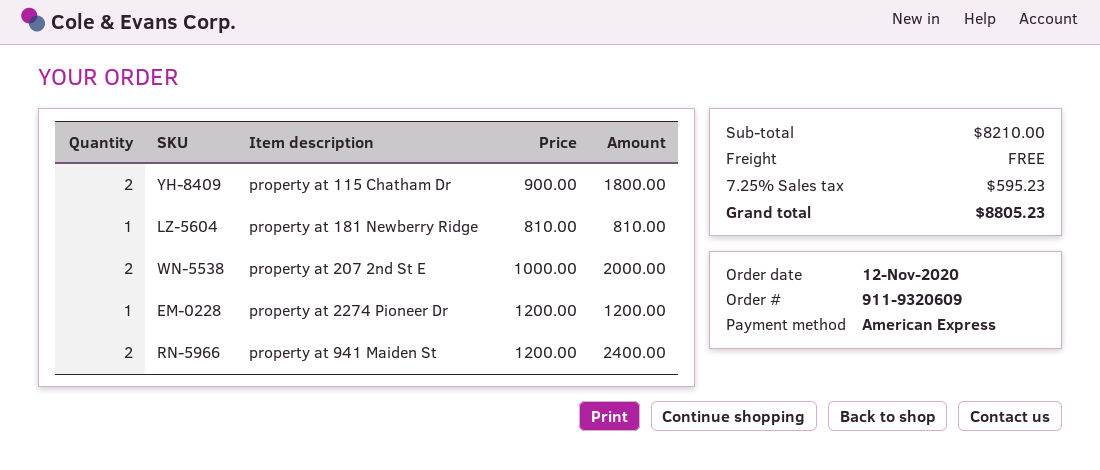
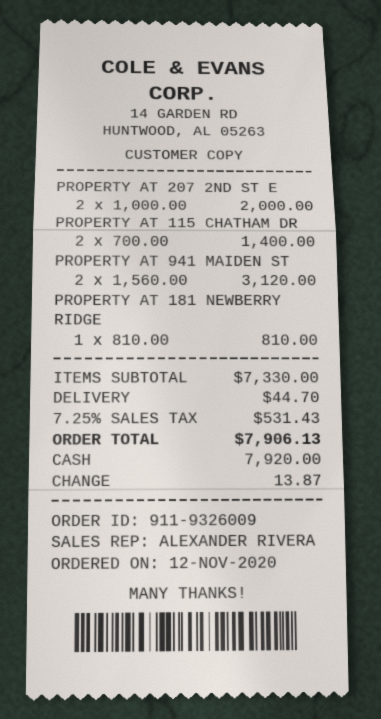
order number: 911-9320609 -> 911-9326009
payment method: American Express -> cash
property at 115 Chatham Dr: 2 x 900.00 = 1800.00 -> 2 x 700.00 = 1400.00
property at 2274 Pioneer Dr: 1 x 1200.00 = 1200.00 -> none
property at 941 Maiden St: 2 x 1200.00 = 2400.00 -> 2 x 1560.00 = 3120.00
subtotal: 8210.00 -> 7330.00
shipping: 0.00 -> 44.70
tax: 7.25% = 595.23 -> 7.25% = 531.43
total: 8805.23 -> 7906.13

